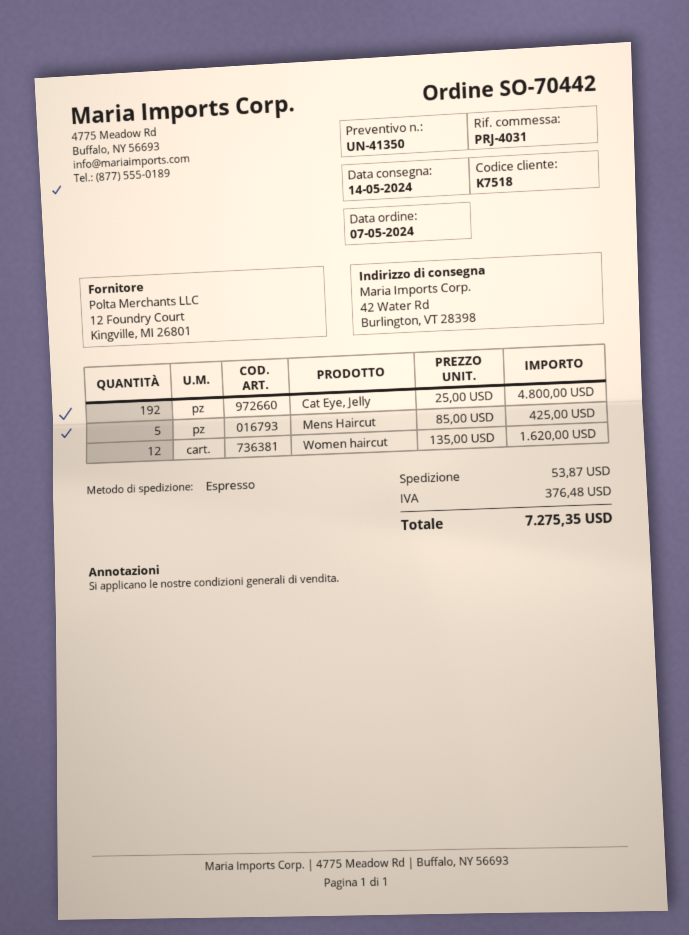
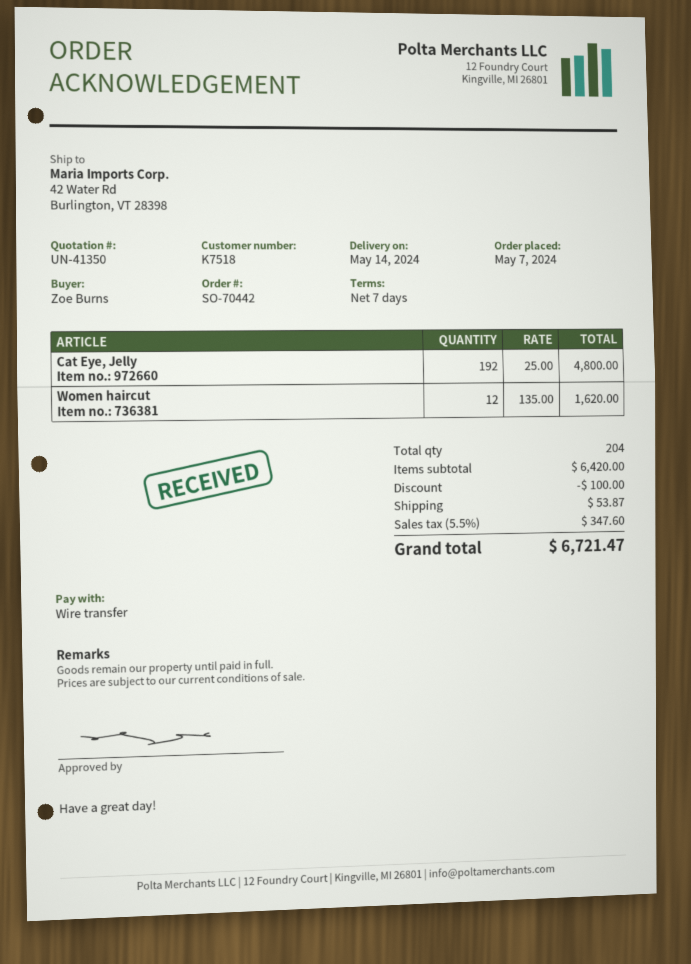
Mens Haircut: 5 x 85.00 = 425.00 -> none
discount: none -> 100.00
tax: 376.48 -> 347.60
total: 7275.35 -> 6721.47

